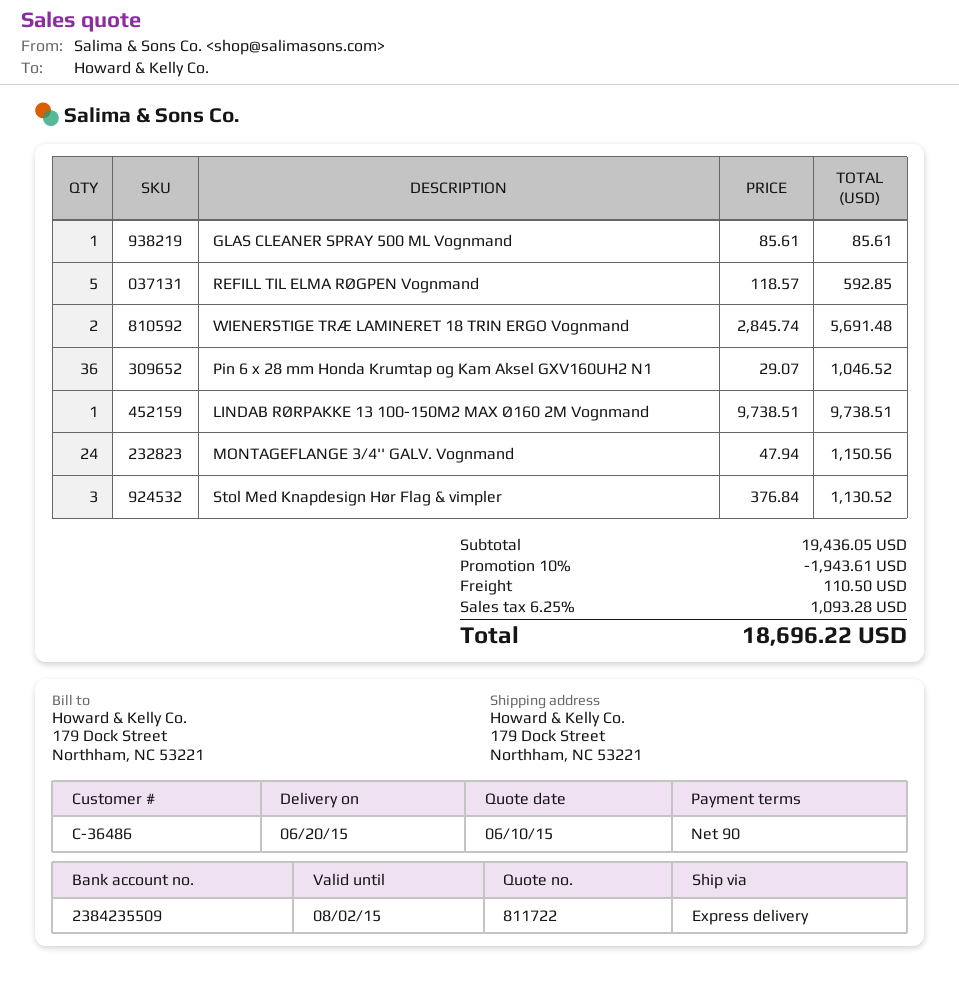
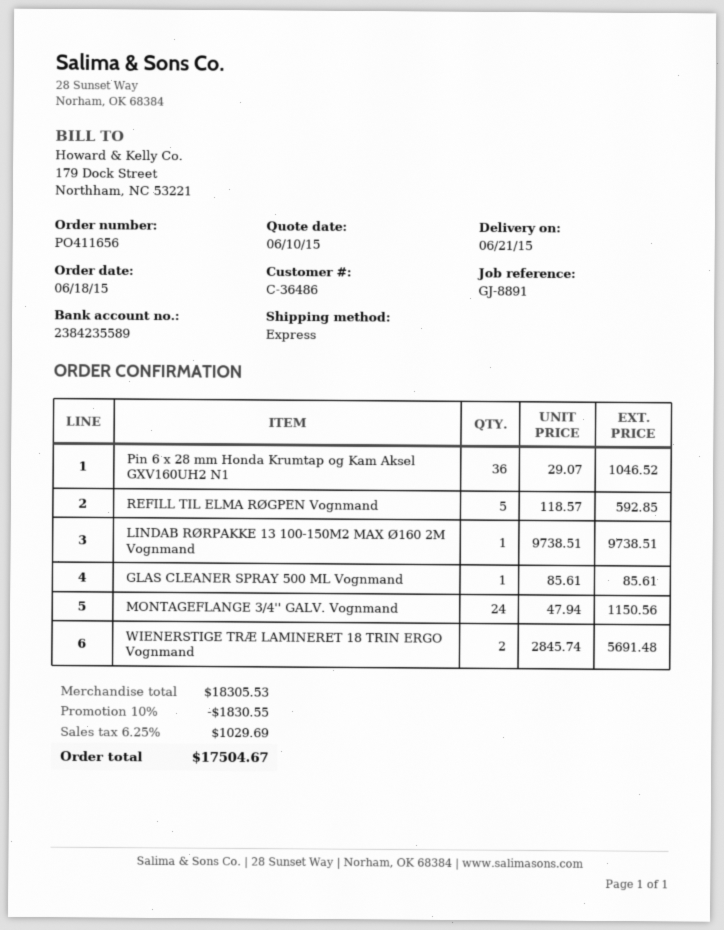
delivery date: 2015-06-20 -> 2015-06-21
bank account: 2384235509 -> 2384235589
Stol Med Knapdesign Hør Flag & vimpler: 3 x 376.84 = 1130.52 -> none
subtotal: 19436.05 -> 18305.53
discount: 10% = 1943.61 -> 10% = 1830.55
shipping: 110.50 -> none
tax: 6.25% = 1093.28 -> 6.25% = 1029.69
total: 18696.22 -> 17504.67

